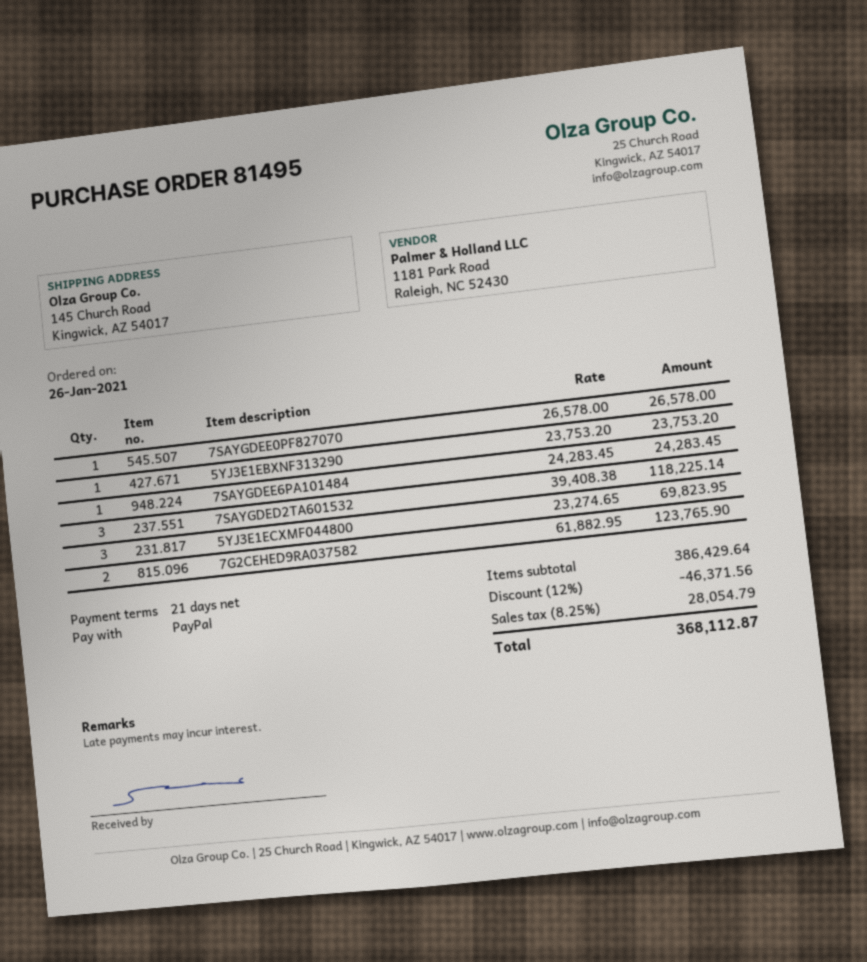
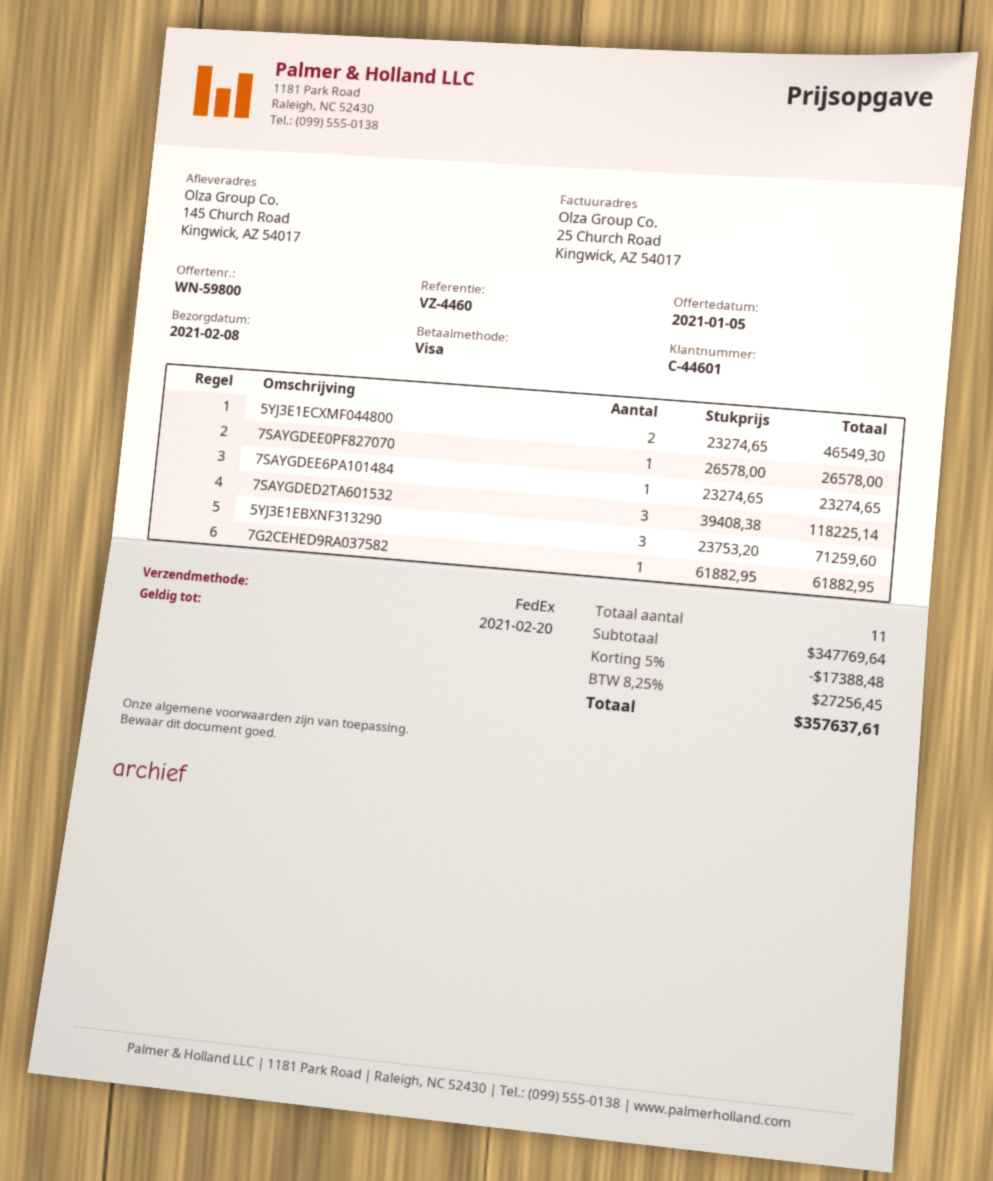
payment method: PayPal -> Visa
5YJ3E1EBXNF313290: 1 x 23753.20 = 23753.20 -> 3 x 23753.20 = 71259.60
7SAYGDEE6PA101484: 1 x 24283.45 = 24283.45 -> 1 x 23274.65 = 23274.65
5YJ3E1ECXMF044800: 3 x 23274.65 = 69823.95 -> 2 x 23274.65 = 46549.30
7G2CEHED9RA037582: 2 x 61882.95 = 123765.90 -> 1 x 61882.95 = 61882.95
subtotal: 386429.64 -> 347769.64
discount: 12% = 46371.56 -> 5% = 17388.48
tax: 8.25% = 28054.79 -> 8.25% = 27256.45
total: 368112.87 -> 357637.61

